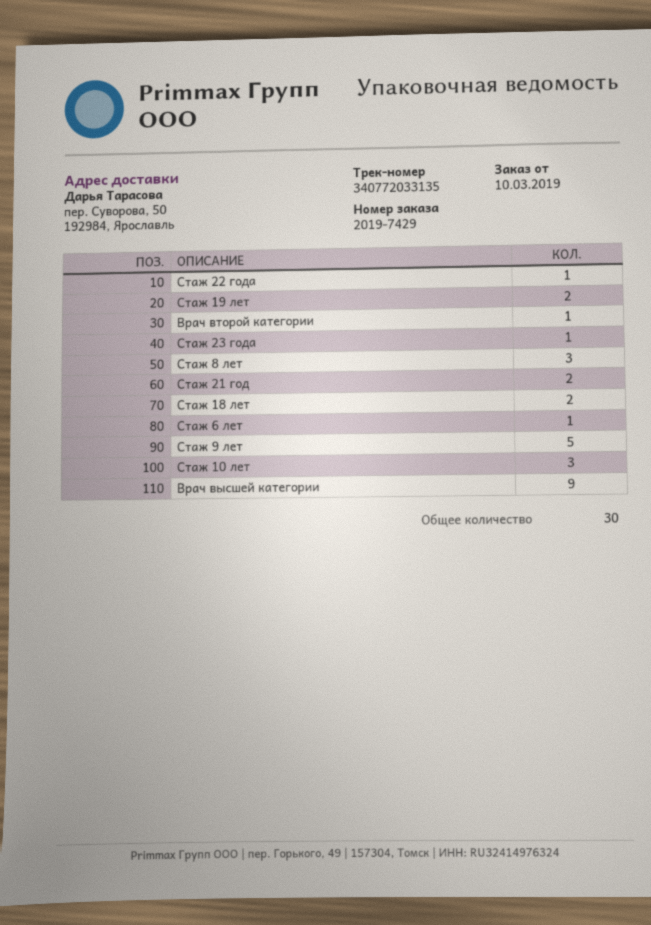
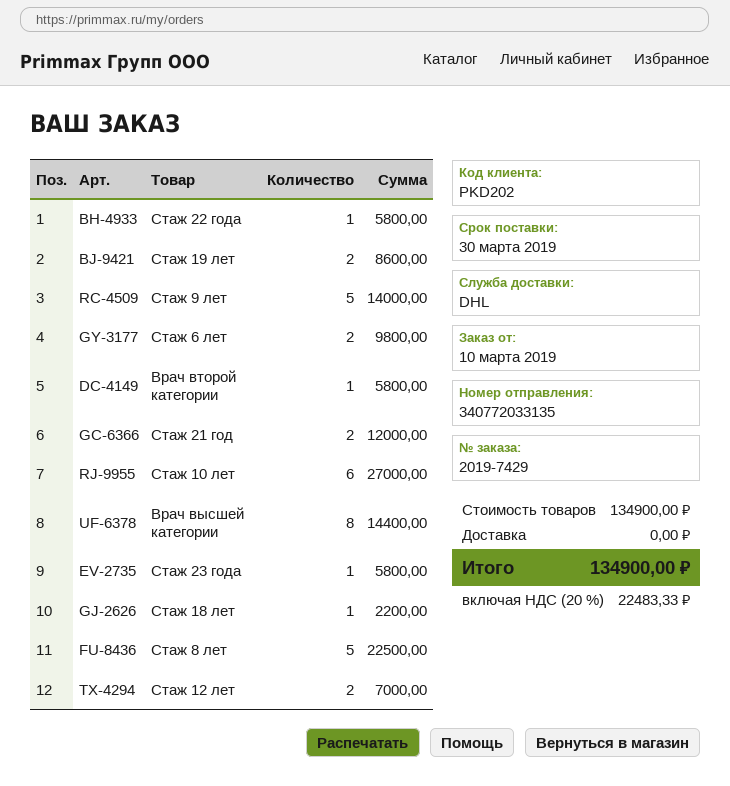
Стаж 8 лет: 3 -> 5
Стаж 18 лет: 2 -> 1
Стаж 6 лет: 1 -> 2
Стаж 10 лет: 3 -> 6
Врач высшей категории: 9 -> 8
Стаж 12 лет: none -> 2

